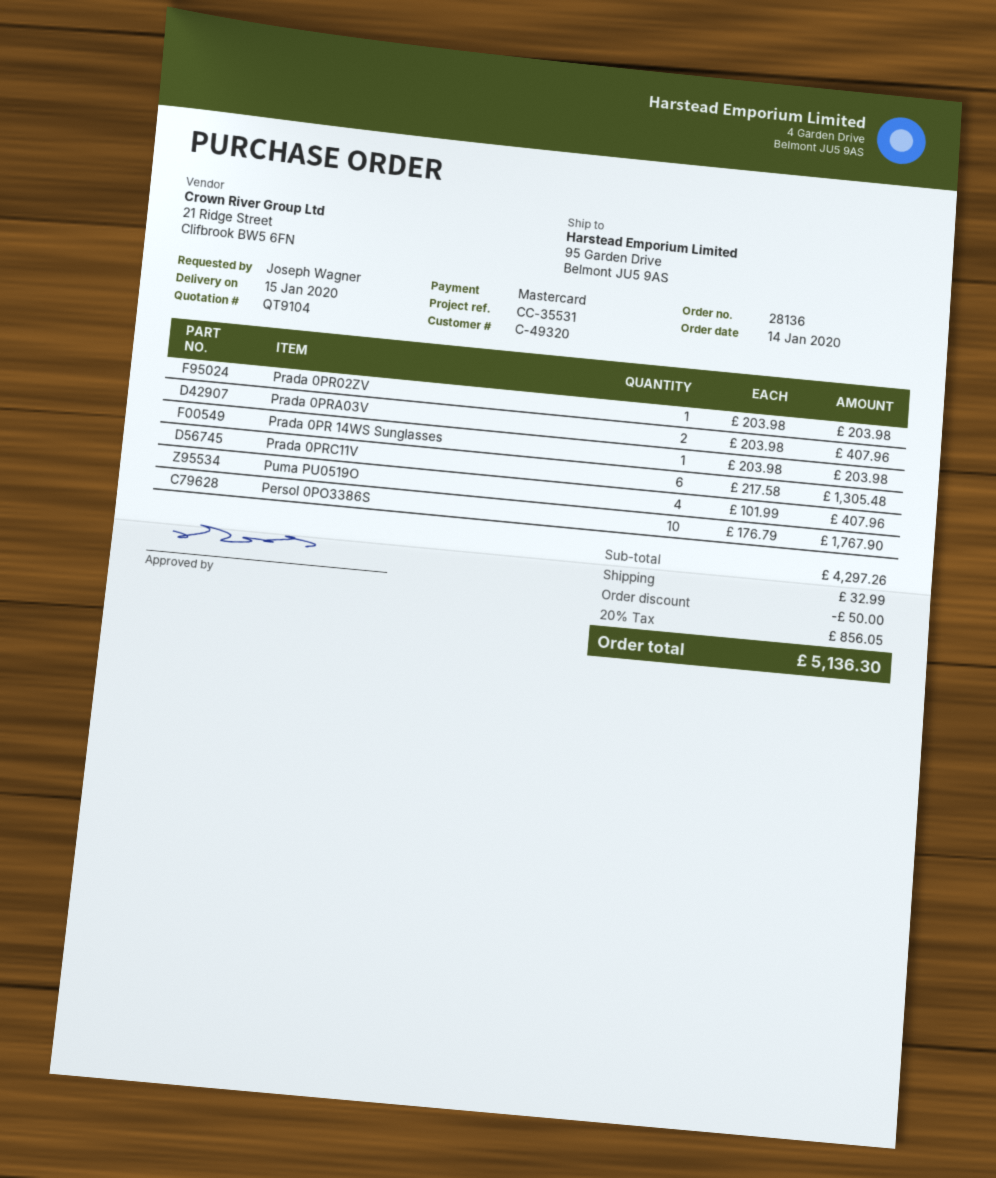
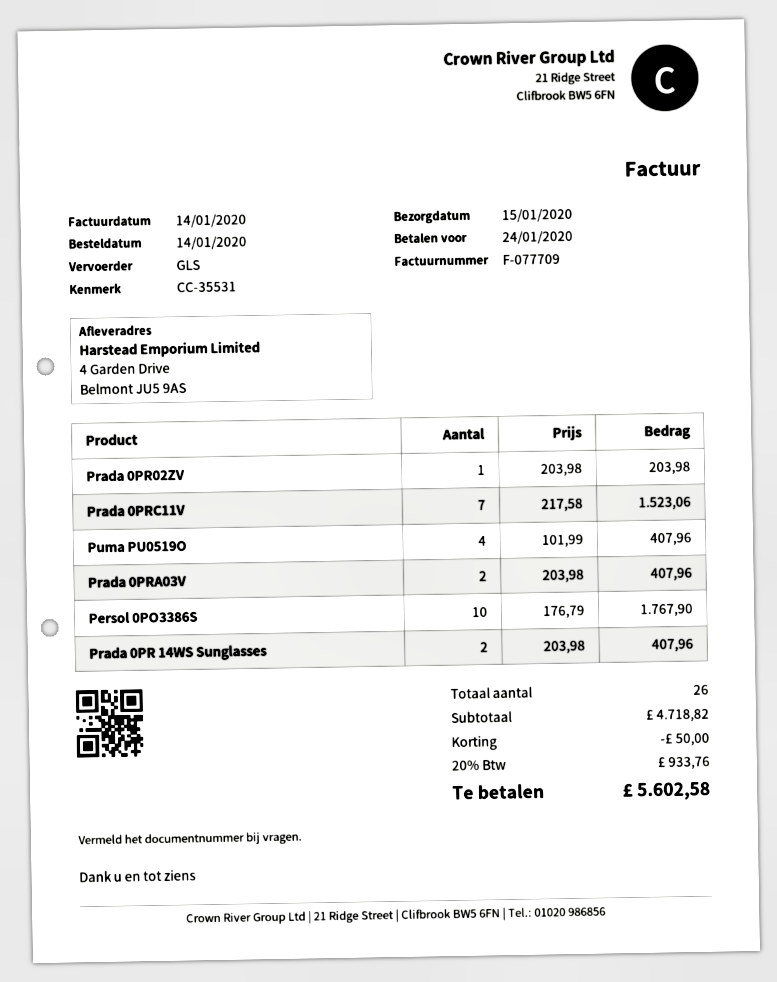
ship to: 95 Garden Drive, Belmont JU5 9AS -> 4 Garden Drive, Belmont JU5 9AS
Prada 0PR 14WS Sunglasses: 1 x 203.98 = 203.98 -> 2 x 203.98 = 407.96
Prada 0PRC11V: 6 x 217.58 = 1305.48 -> 7 x 217.58 = 1523.06
subtotal: 4297.26 -> 4718.82
shipping: 32.99 -> none
tax: 20% = 856.05 -> 20% = 933.76
total: 5136.30 -> 5602.58

